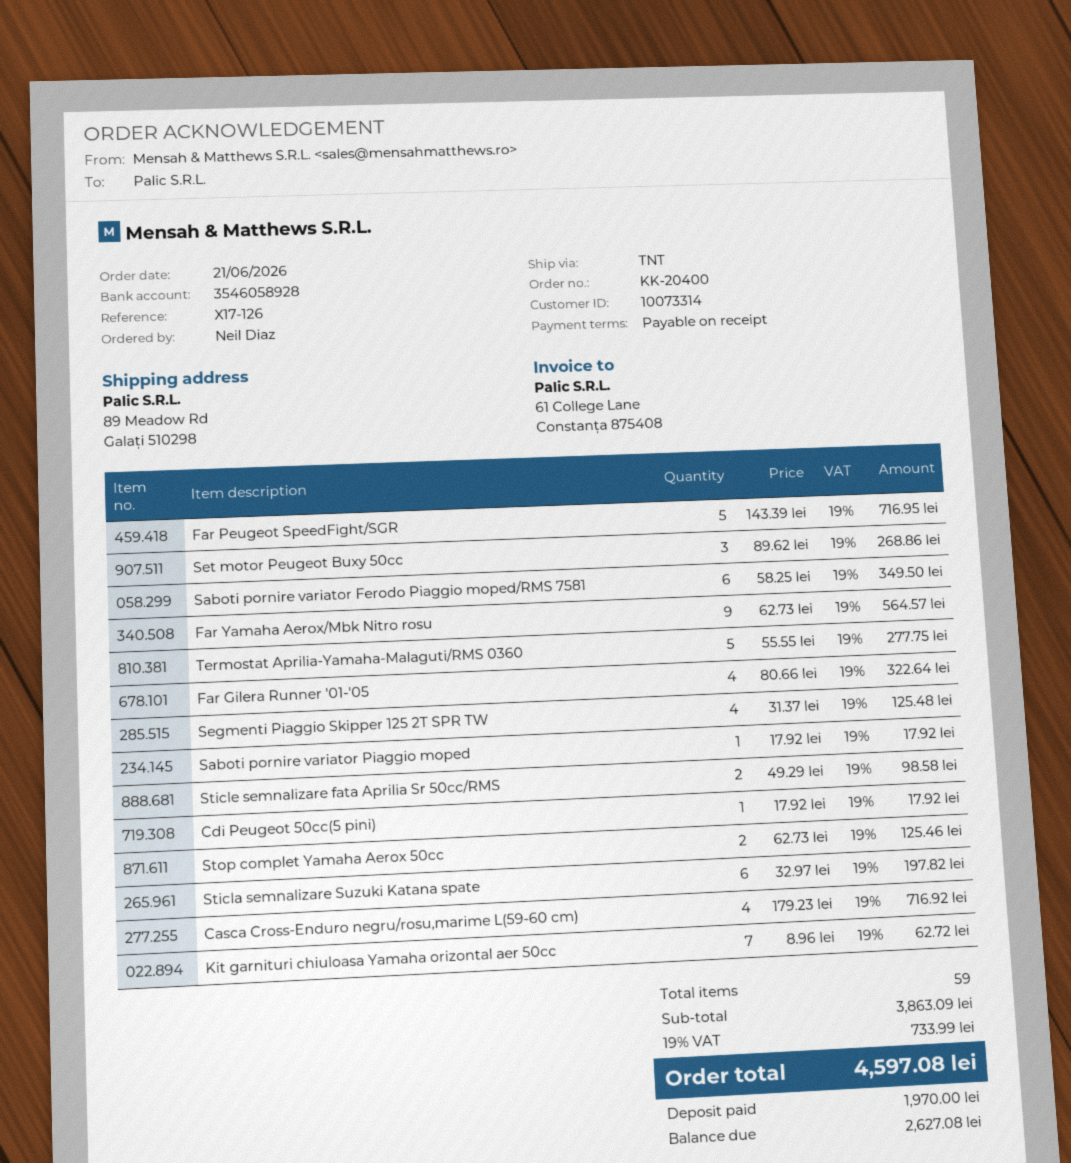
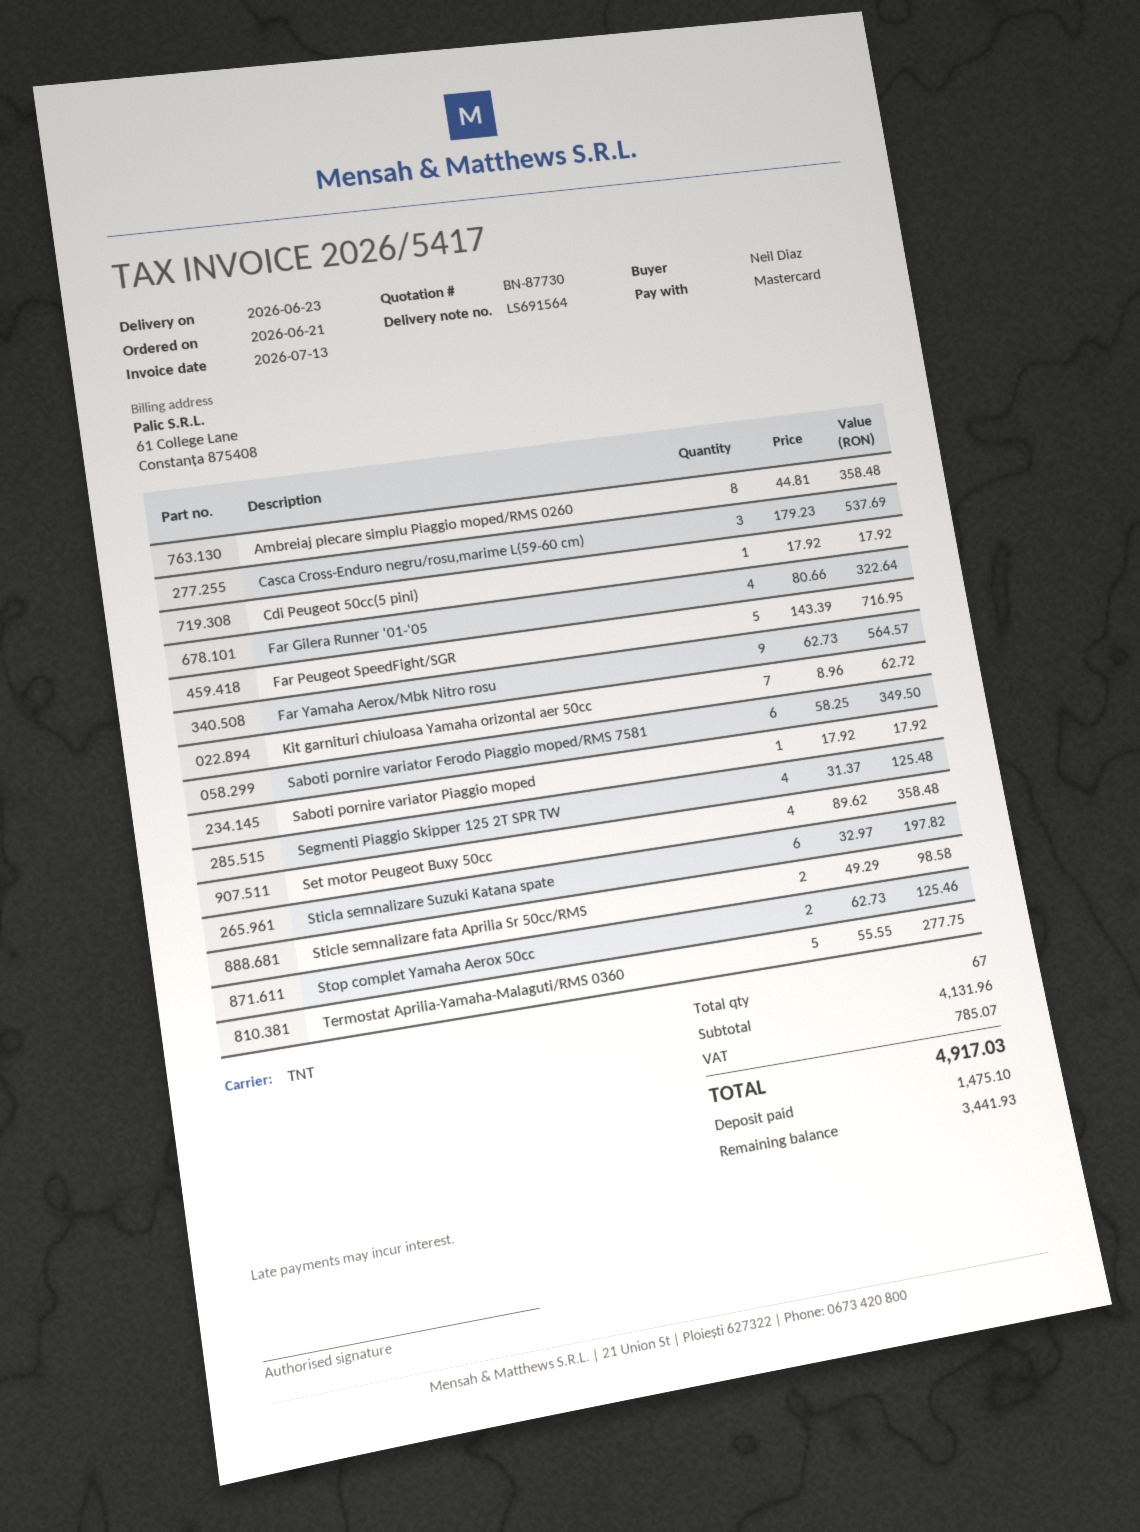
Set motor Peugeot Buxy 50cc: 3 x 89.62 = 268.86 -> 4 x 89.62 = 358.48
Casca Cross-Enduro negru/rosu,marime L(59-60 cm): 4 x 179.23 = 716.92 -> 3 x 179.23 = 537.69
Ambreiaj plecare simplu Piaggio moped/RMS 0260: none -> 8 x 44.81 = 358.48
total quantity: 59 -> 67
subtotal: 3863.09 -> 4131.96
tax: 733.99 -> 785.07
total: 4597.08 -> 4917.03
deposit: 1970.00 -> 1475.10
balance: 2627.08 -> 3441.93

